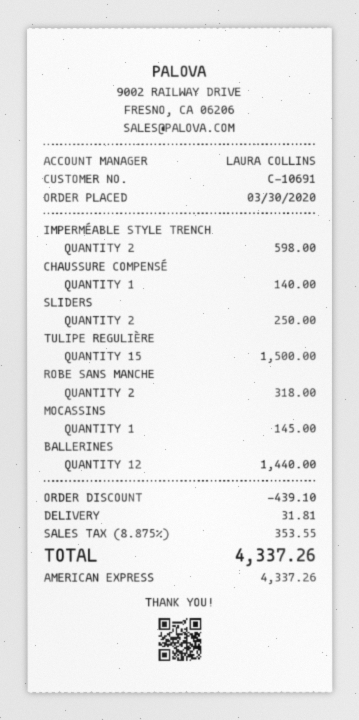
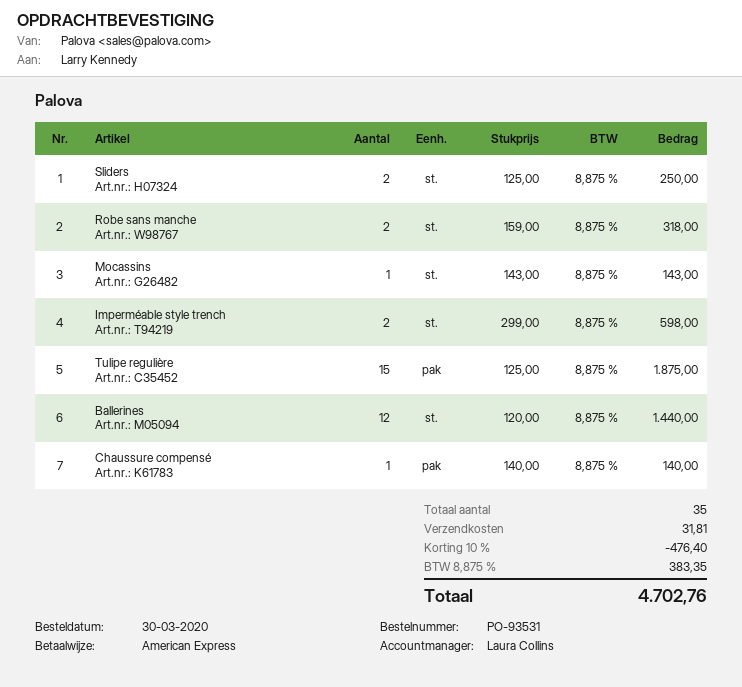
TULIPE REGULIÈRE: 15 for 1500.00 -> 15 for 1875.00
MOCASSINS: 1 for 145.00 -> 1 for 143.00
discount: 439.10 -> 476.40
tax: 8.875% = 353.55 -> 8.875% = 383.35
total: 4337.26 -> 4702.76

